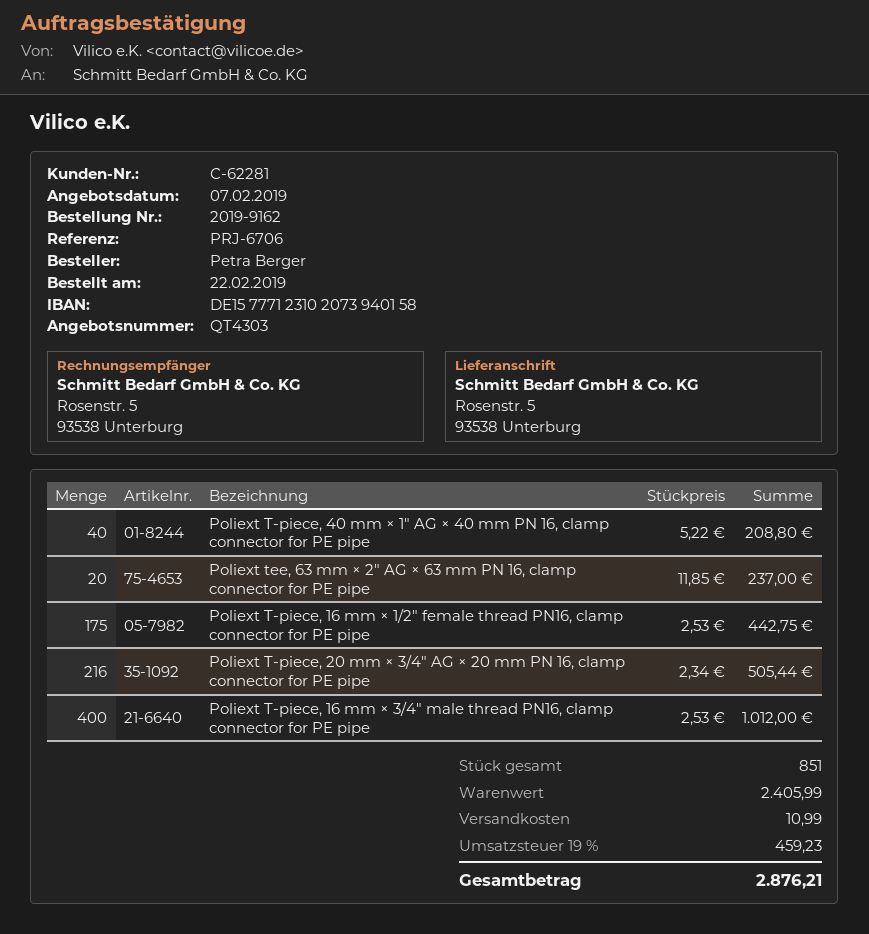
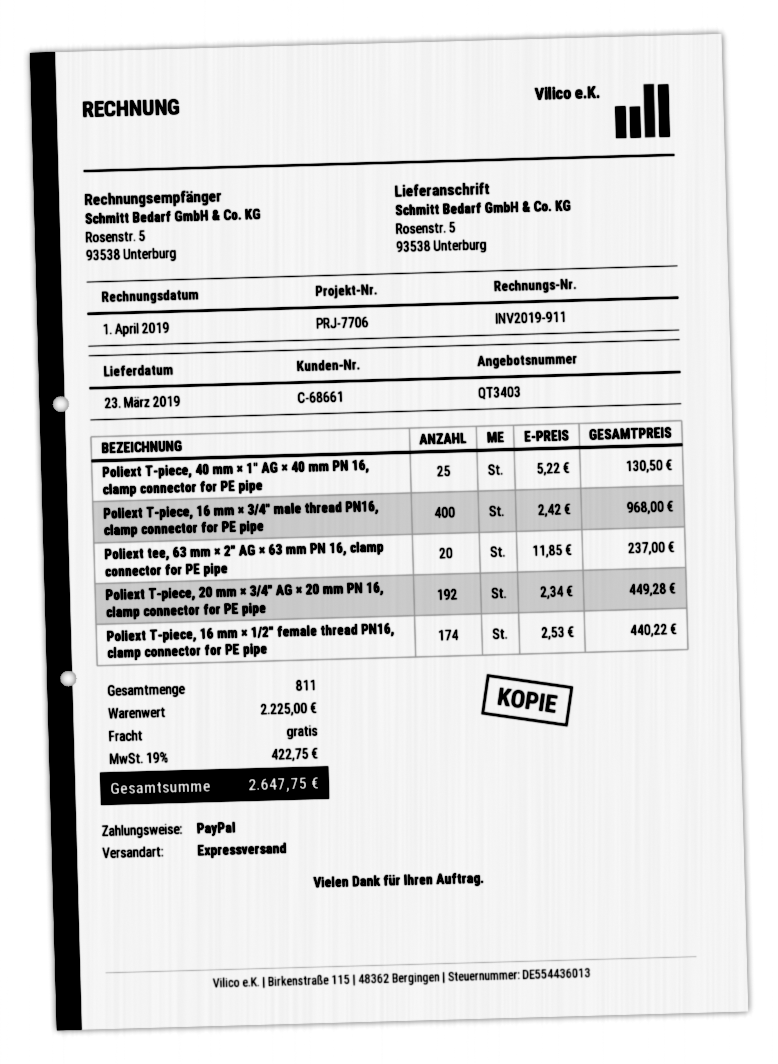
quote number: QT4303 -> QT3403
customer number: C-62281 -> C-68661
reference: PRJ-6706 -> PRJ-7706
Poliext T-piece, 40 mm × 1" AG × 40 mm PN 16, clamp connector for PE pipe: 40 x 5.22 = 208.80 -> 25 x 5.22 = 130.50
Poliext T-piece, 16 mm × 1/2" female thread PN16, clamp connector for PE pipe: 175 x 2.53 = 442.75 -> 174 x 2.53 = 440.22
Poliext T-piece, 20 mm × 3/4" AG × 20 mm PN 16, clamp connector for PE pipe: 216 x 2.34 = 505.44 -> 192 x 2.34 = 449.28
Poliext T-piece, 16 mm × 3/4" male thread PN16, clamp connector for PE pipe: 400 x 2.53 = 1012.00 -> 400 x 2.42 = 968.00
total quantity: 851 -> 811
subtotal: 2405.99 -> 2225.00
shipping: 10.99 -> 0.00
tax: 19% = 459.23 -> 19% = 422.75
total: 2876.21 -> 2647.75

